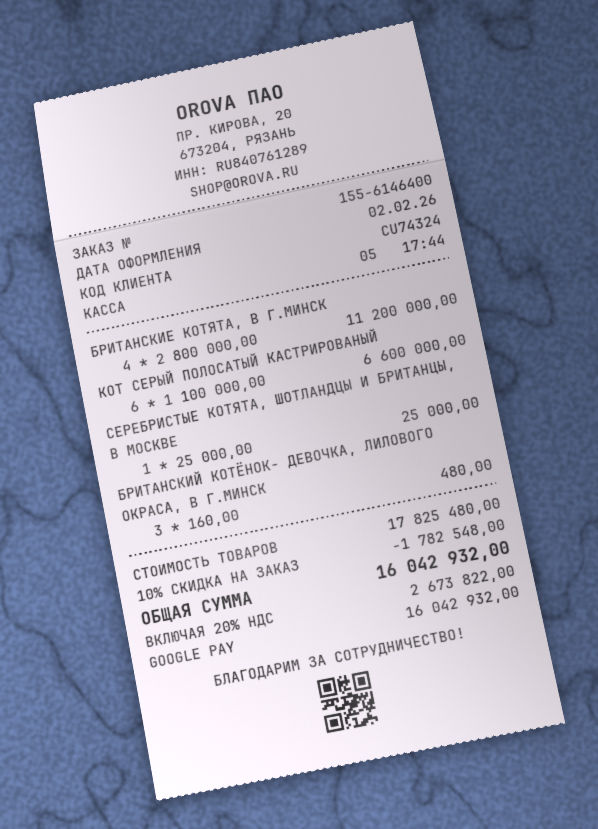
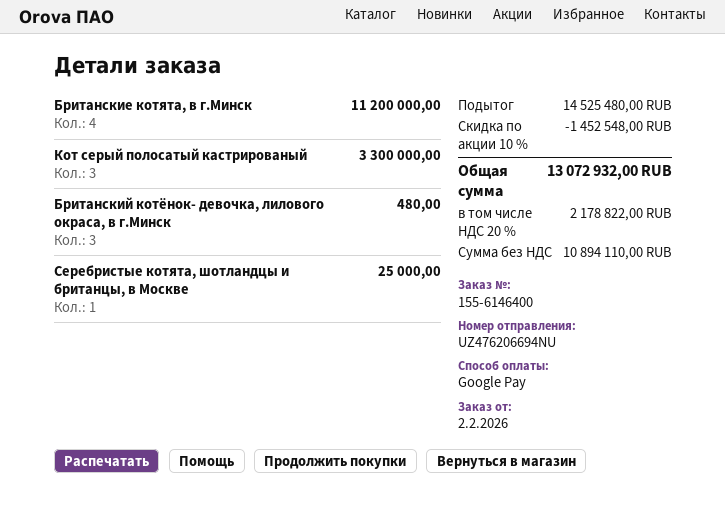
КОТ СЕРЫЙ ПОЛОСАТЫЙ КАСТРИРОВАНЫЙ: 6 for 6600000.00 -> 3 for 3300000.00
subtotal: 17825480.00 -> 14525480.00
discount: 10% = 1782548.00 -> 10% = 1452548.00
tax: 20% = 2673822.00 -> 20% = 2178822.00
total: 16042932.00 -> 13072932.00

